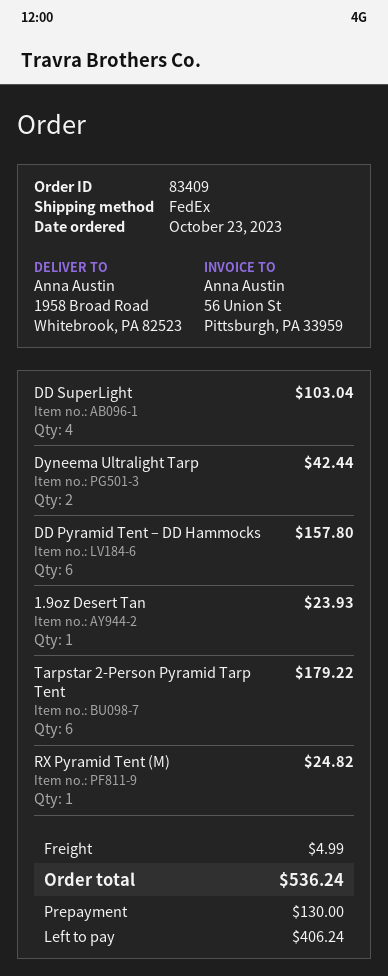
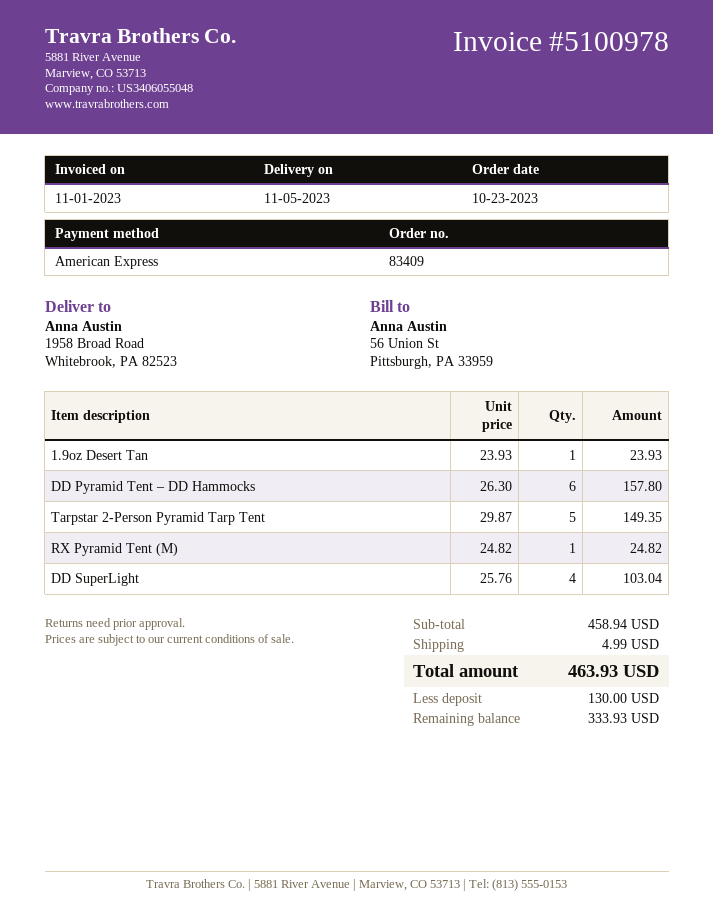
Dyneema Ultralight Tarp: 2 for 42.44 -> none
Tarpstar 2-Person Pyramid Tarp Tent: 6 for 179.22 -> 5 for 149.35
total: 536.24 -> 463.93
balance: 406.24 -> 333.93

